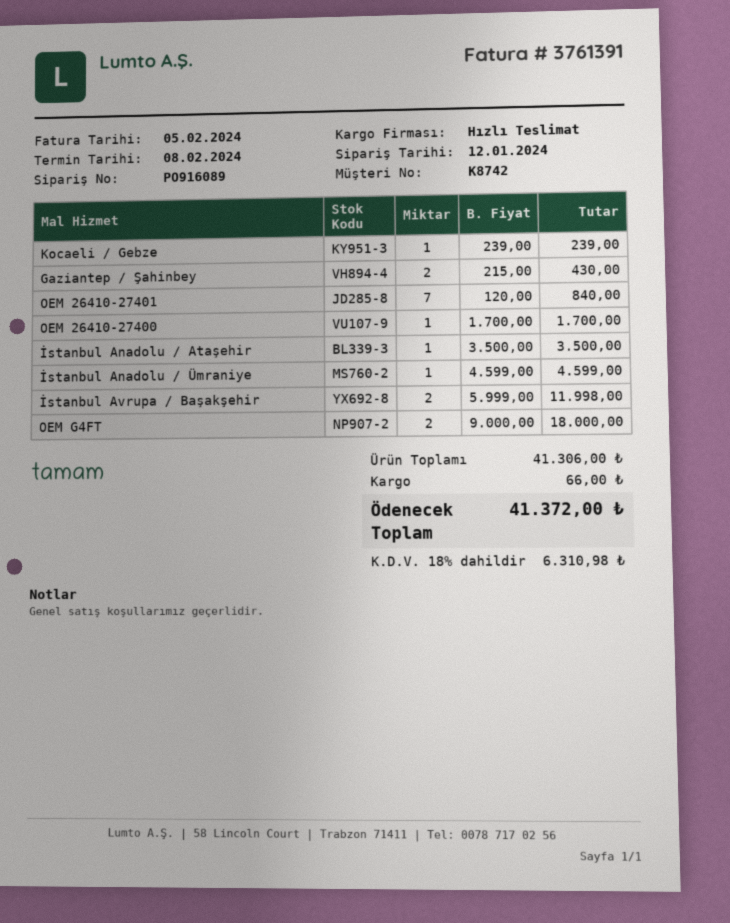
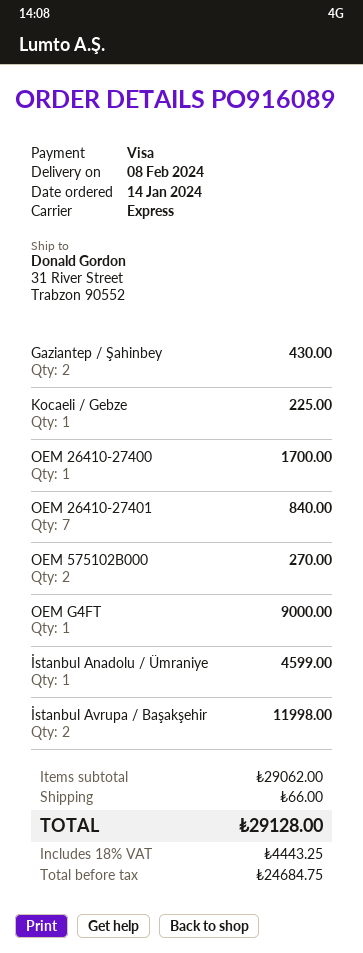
order date: 2024-01-12 -> 2024-01-14
Kocaeli / Gebze: 1 for 239.00 -> 1 for 225.00
İstanbul Anadolu / Ataşehir: 1 for 3500.00 -> none
OEM G4FT: 2 for 18000.00 -> 1 for 9000.00
OEM 575102B000: none -> 2 for 270.00
subtotal: 41306.00 -> 29062.00
tax: 18% = 6310.98 -> 18% = 4443.25
total: 41372.00 -> 29128.00

